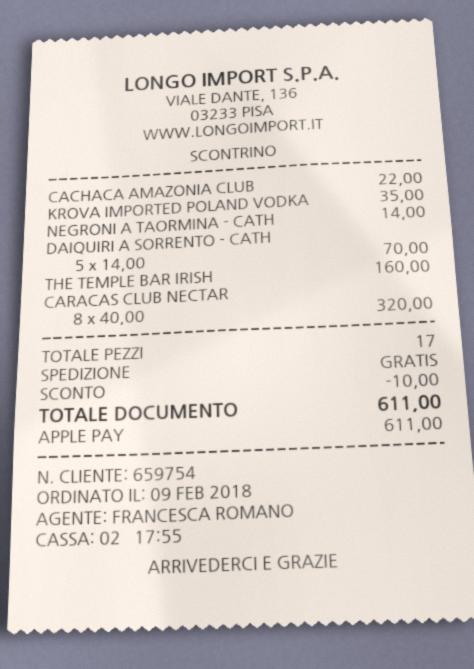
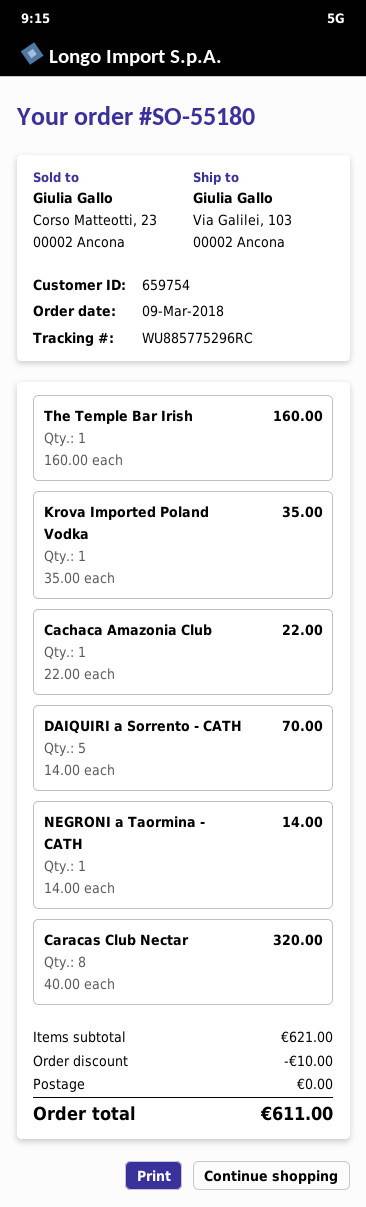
order date: 2018-02-09 -> 2018-03-09

